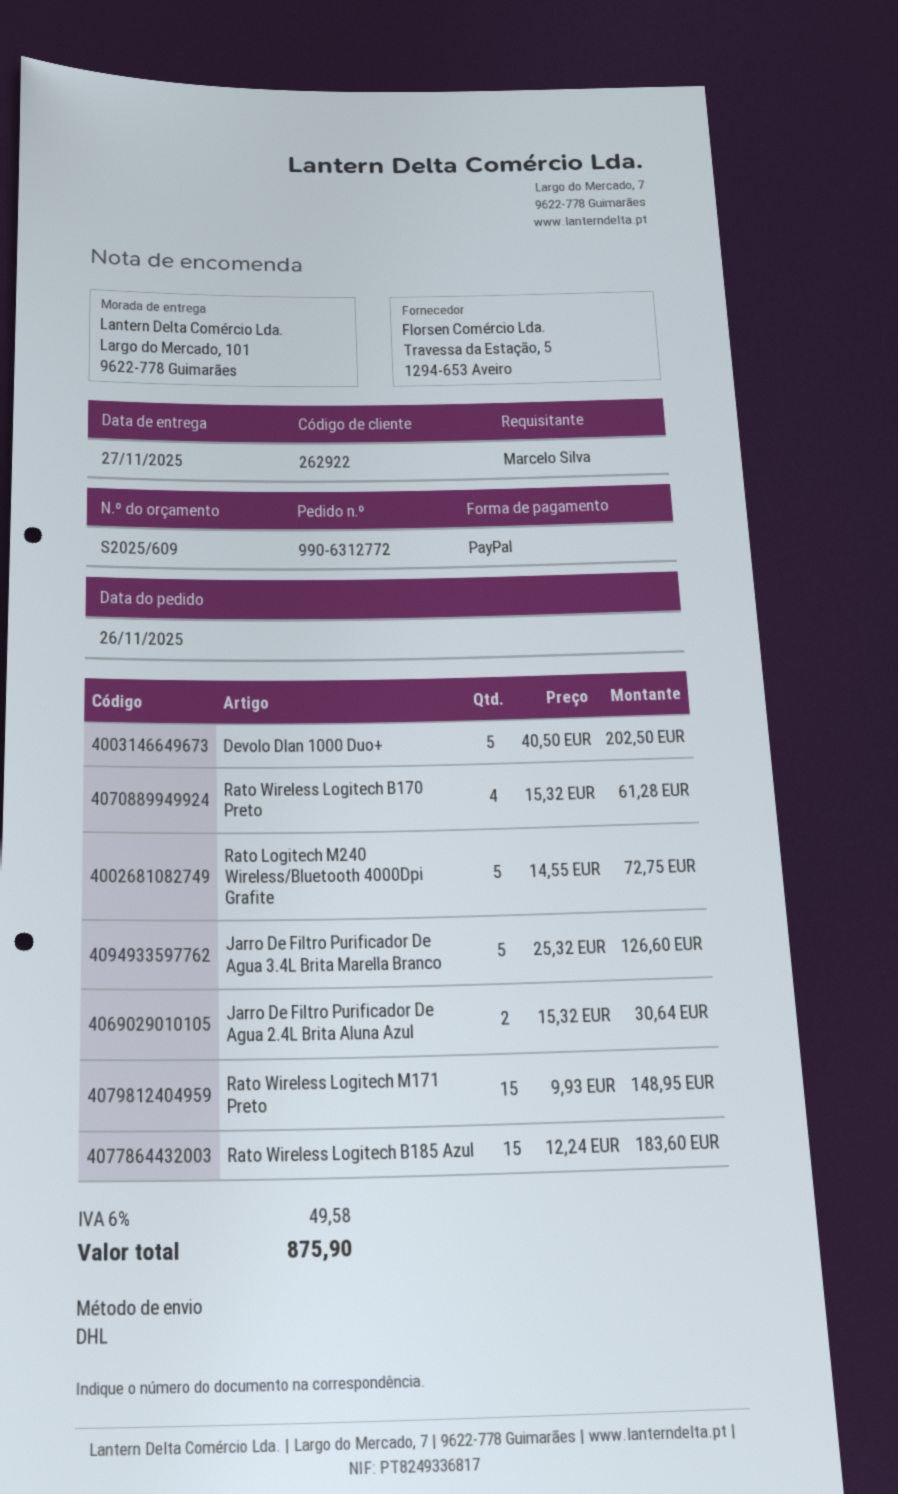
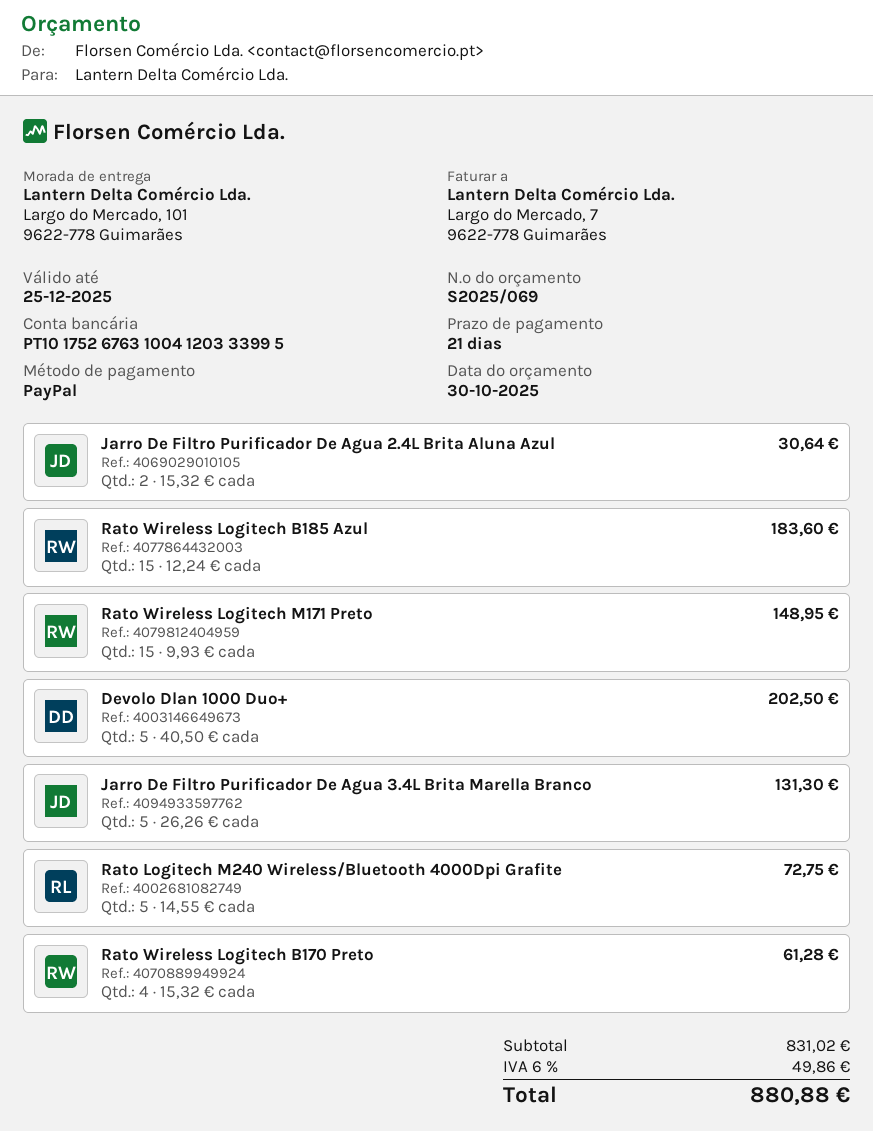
quote number: S2025/609 -> S2025/069
Jarro De Filtro Purificador De Agua 3.4L Brita Marella Branco: 5 x 25.32 = 126.60 -> 5 x 26.26 = 131.30
tax: 6% = 49.58 -> 6% = 49.86
total: 875.90 -> 880.88

